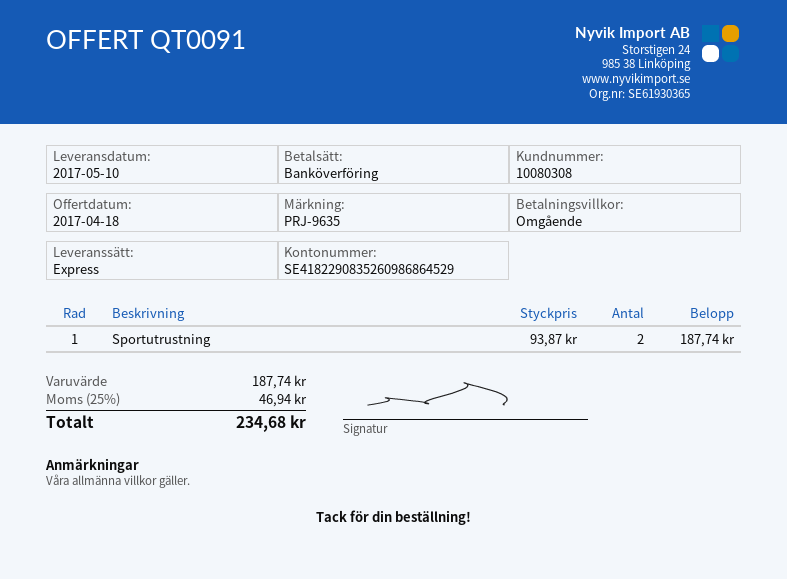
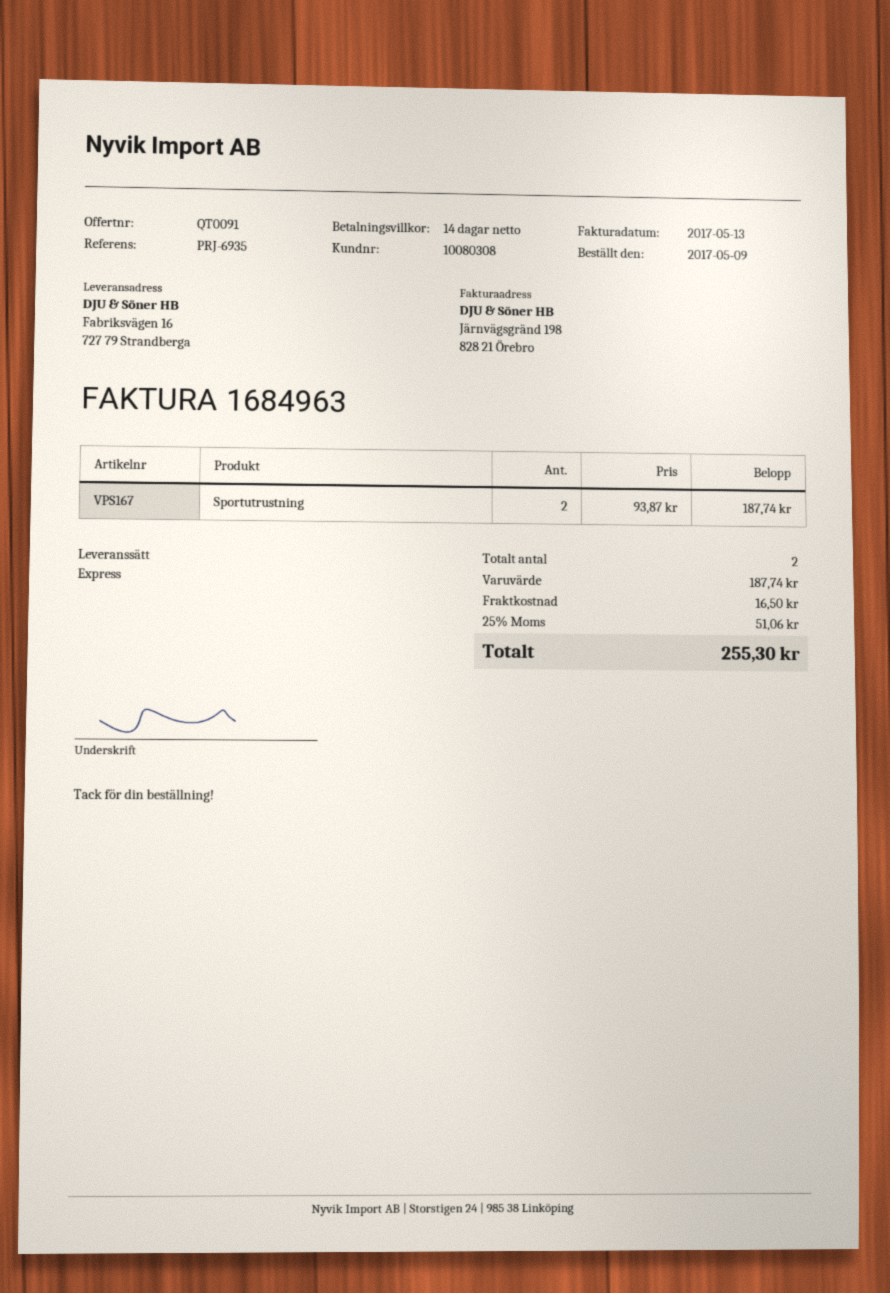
payment terms: on receipt -> 14 days
reference: PRJ-9635 -> PRJ-6935
shipping: none -> 16.50
tax: 25% = 46.94 -> 25% = 51.06
total: 234.68 -> 255.30

